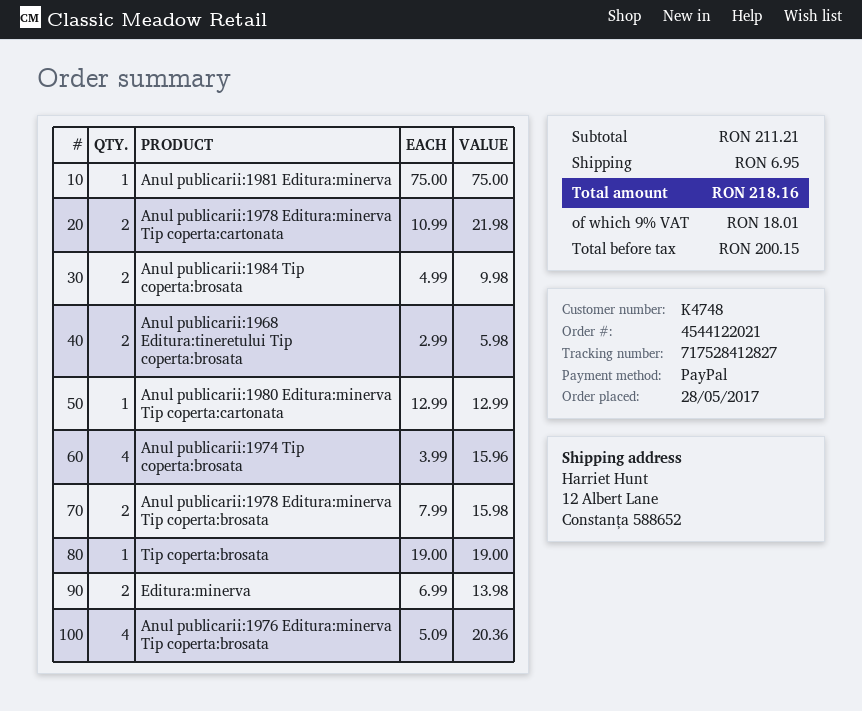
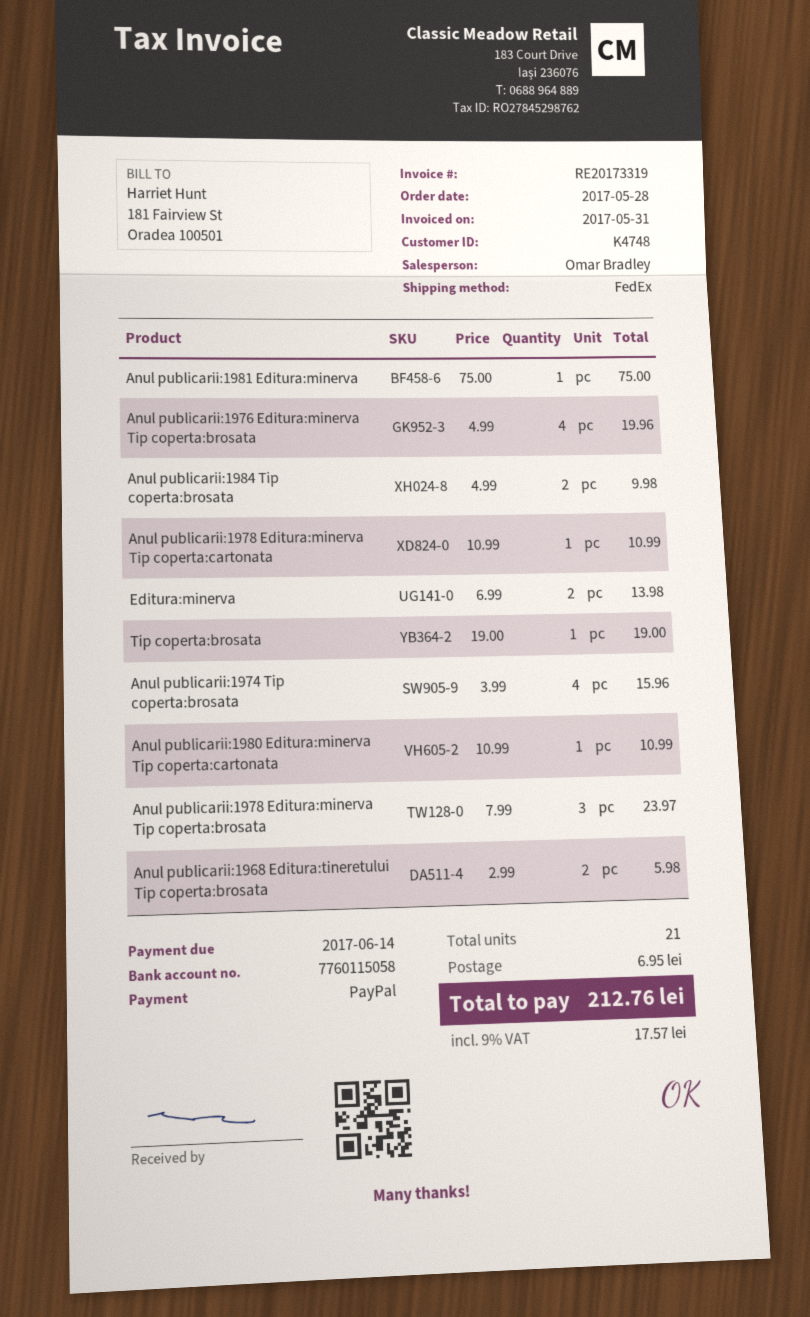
Anul publicarii:1978 Editura:minerva Tip coperta:cartonata: 2 x 10.99 = 21.98 -> 1 x 10.99 = 10.99
Anul publicarii:1980 Editura:minerva Tip coperta:cartonata: 1 x 12.99 = 12.99 -> 1 x 10.99 = 10.99
Anul publicarii:1978 Editura:minerva Tip coperta:brosata: 2 x 7.99 = 15.98 -> 3 x 7.99 = 23.97
Anul publicarii:1976 Editura:minerva Tip coperta:brosata: 4 x 5.09 = 20.36 -> 4 x 4.99 = 19.96
tax: 9% = 18.01 -> 9% = 17.57
total: 218.16 -> 212.76

